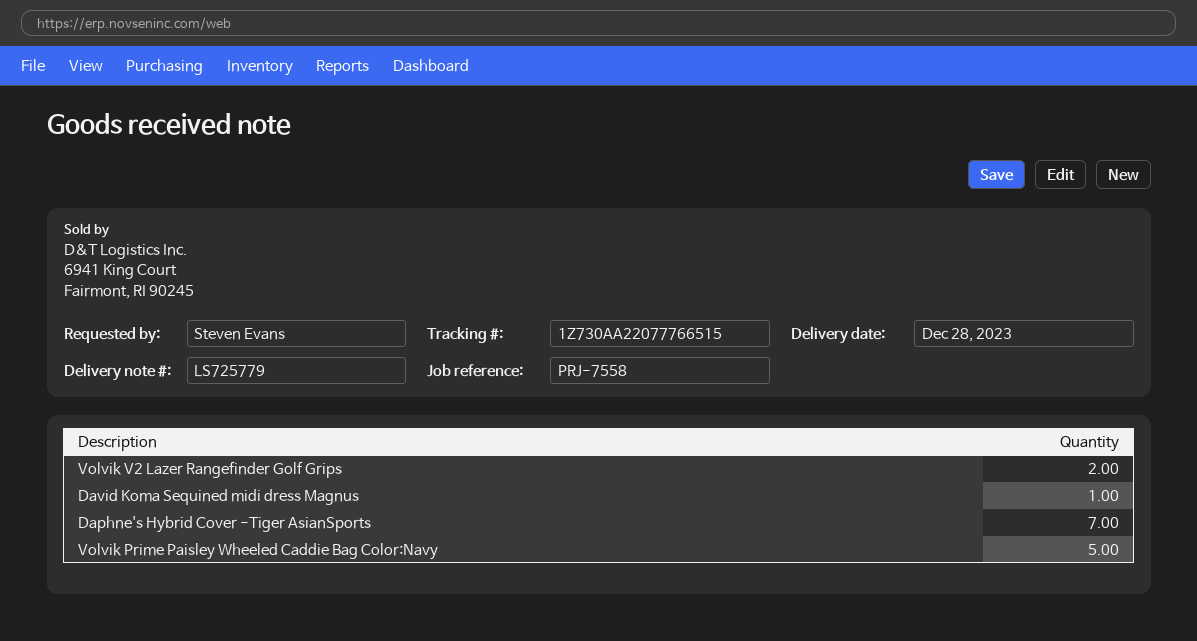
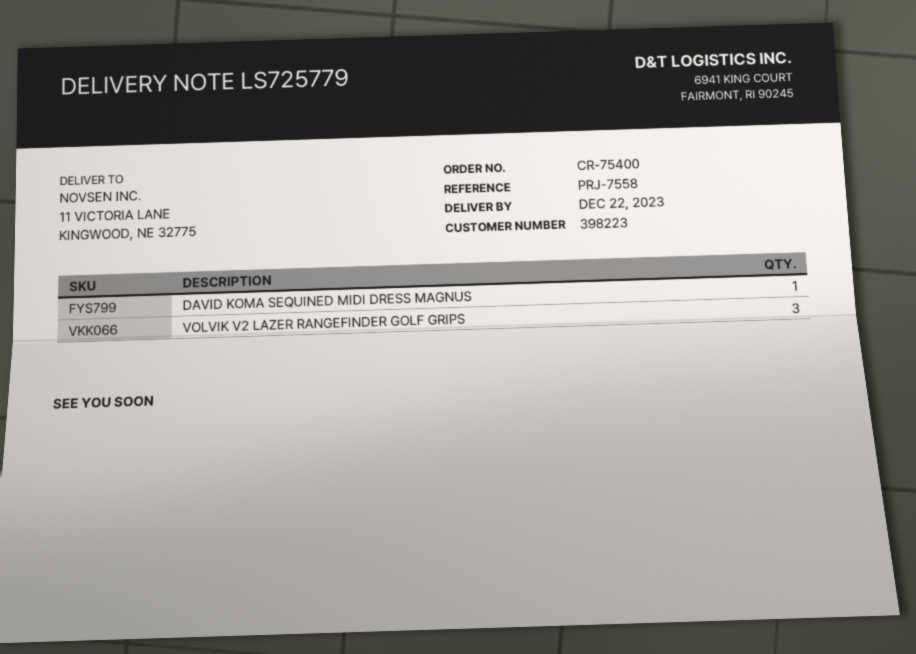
delivery date: 2023-12-28 -> 2023-12-22
Volvik V2 Lazer Rangefinder Golf Grips: 2 -> 3
Daphne's Hybrid Cover -Tiger AsianSports: 7 -> none
Volvik Prime Paisley Wheeled Caddie Bag Color:Navy: 5 -> none

